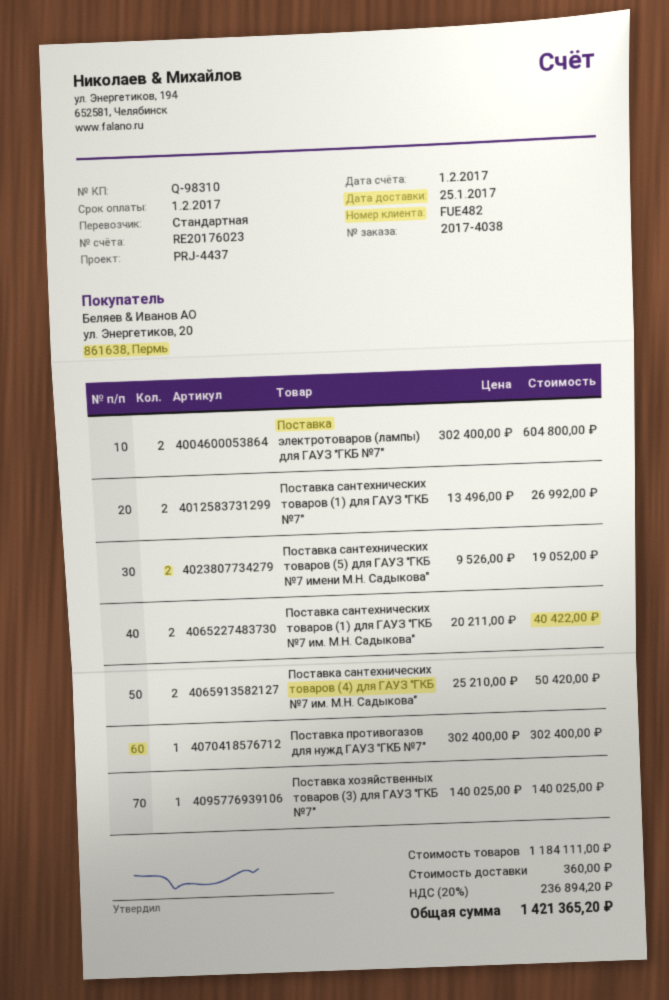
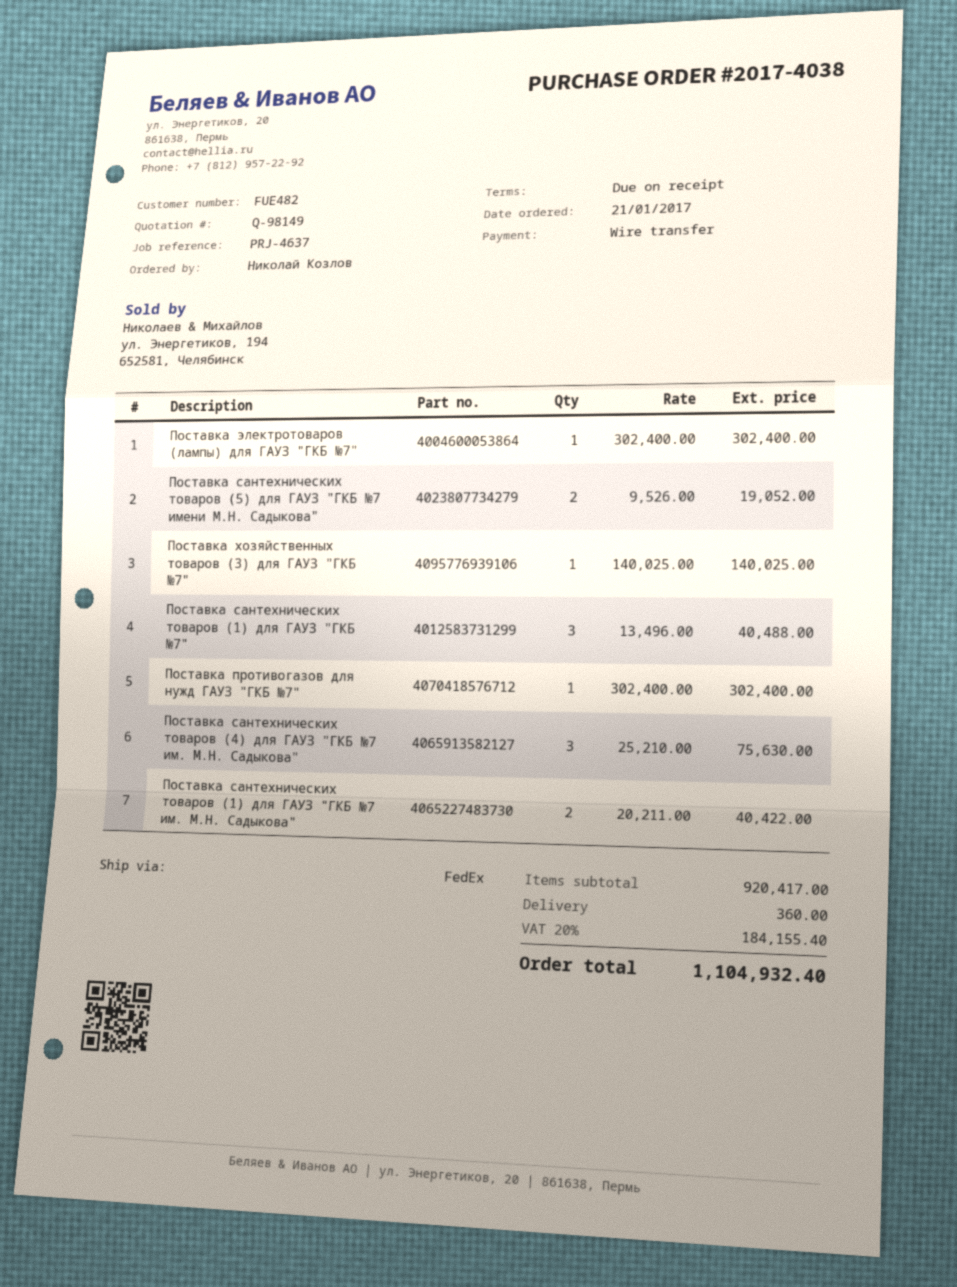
quote number: Q-98310 -> Q-98149
reference: PRJ-4437 -> PRJ-4637
shipping method: standard -> FedEx
Поставка электротоваров (лампы) для ГАУЗ "ГКБ №7": 2 x 302400.00 = 604800.00 -> 1 x 302400.00 = 302400.00
Поставка сантехнических товаров (1) для ГАУЗ "ГКБ №7": 2 x 13496.00 = 26992.00 -> 3 x 13496.00 = 40488.00
Поставка сантехнических товаров (4) для ГАУЗ "ГКБ №7 им. М.Н. Садыкова": 2 x 25210.00 = 50420.00 -> 3 x 25210.00 = 75630.00
subtotal: 1184111.00 -> 920417.00
tax: 20% = 236894.20 -> 20% = 184155.40
total: 1421365.20 -> 1104932.40

